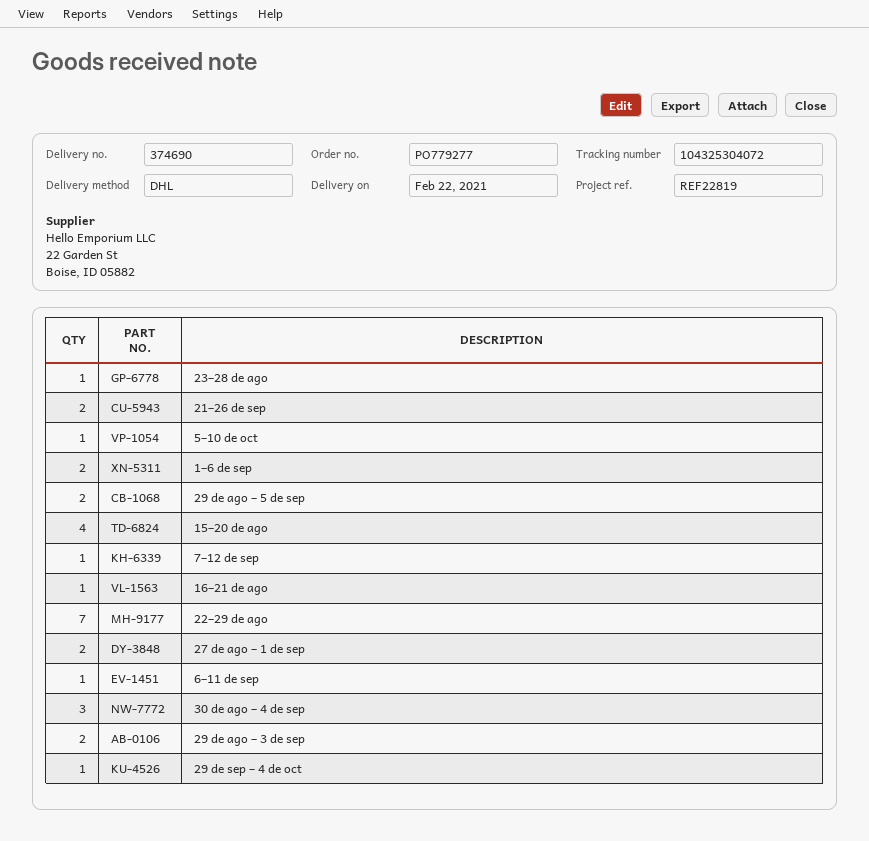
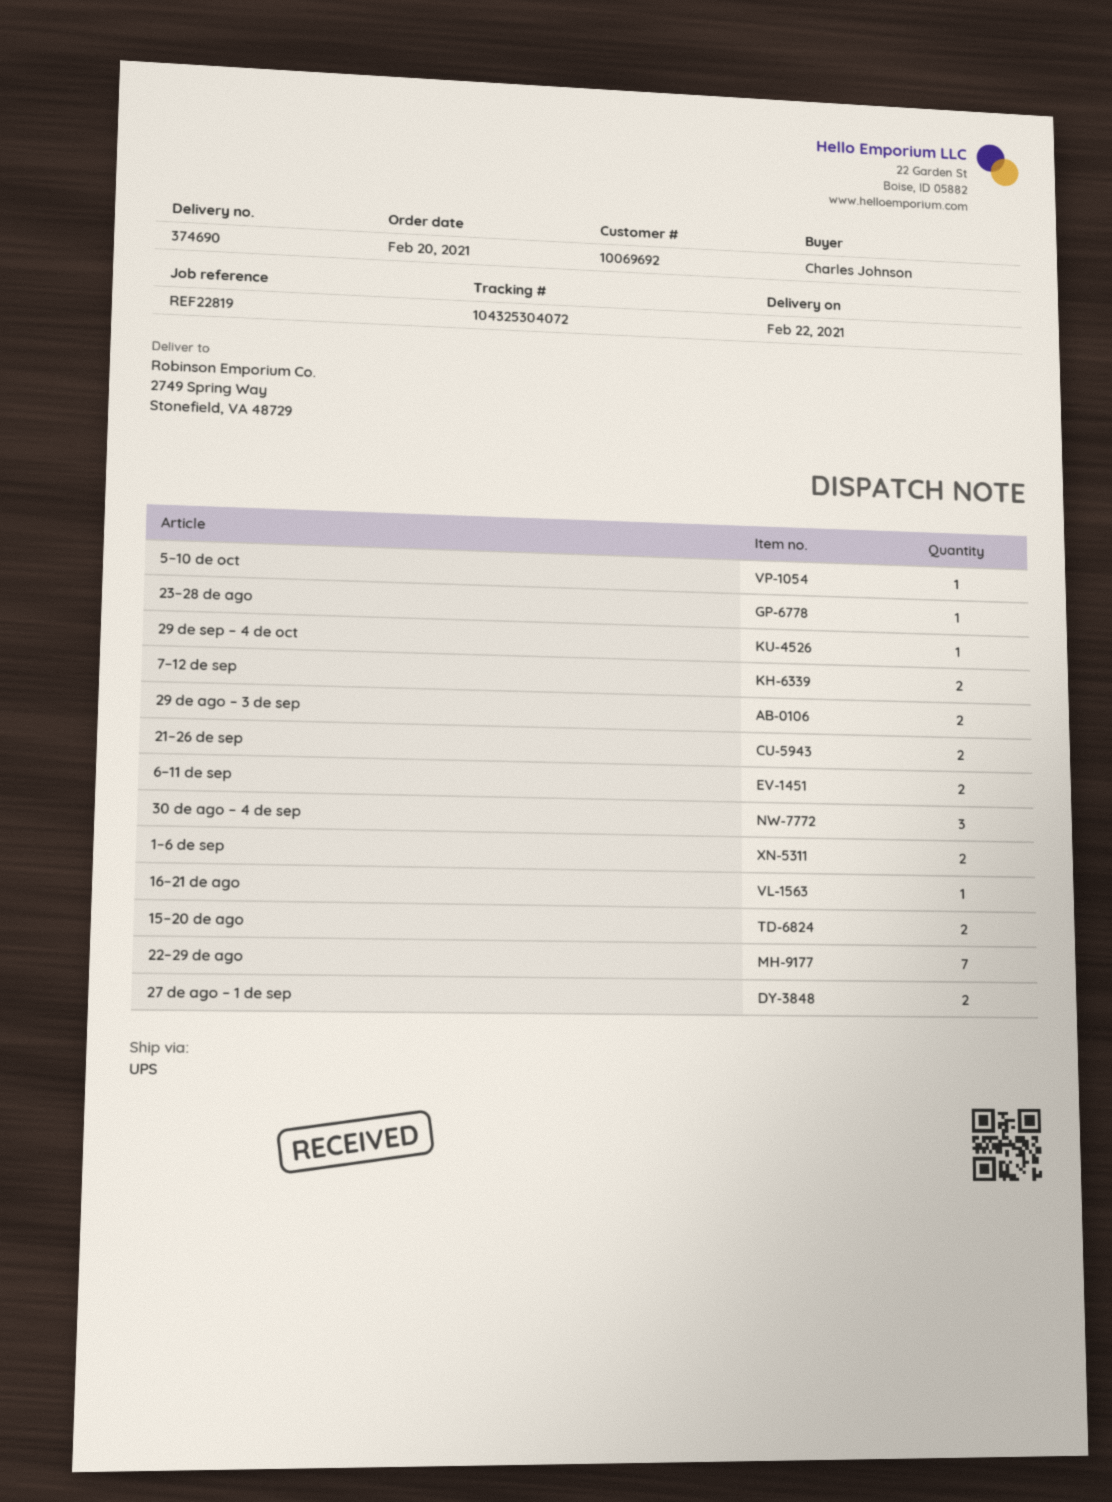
shipping method: DHL -> UPS
29 de ago – 5 de sep: 2 -> none
15–20 de ago: 4 -> 2
7–12 de sep: 1 -> 2
6–11 de sep: 1 -> 2

